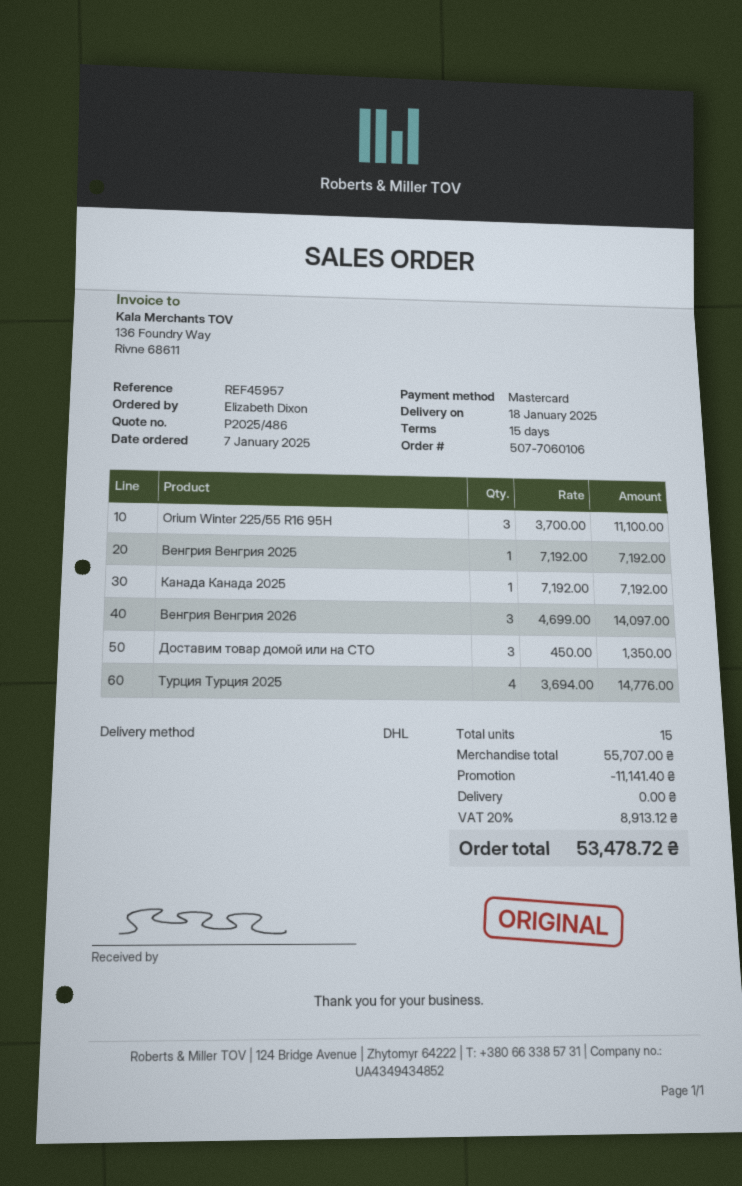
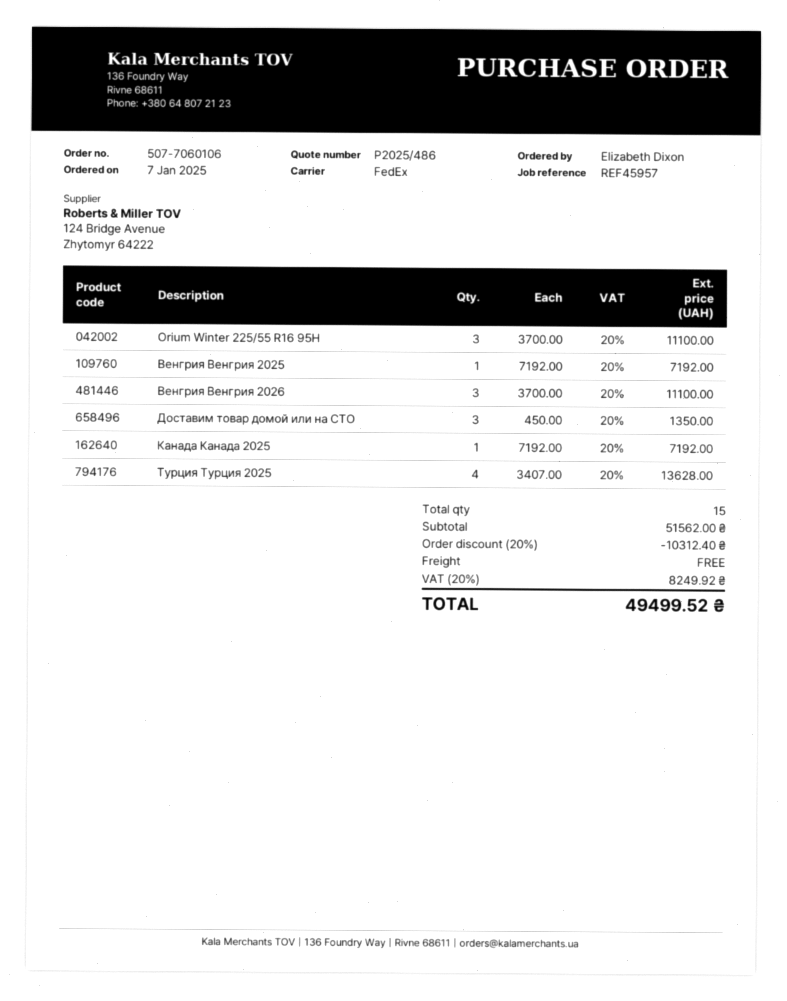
shipping method: DHL -> FedEx
Венгрия Венгрия 2026: 3 x 4699.00 = 14097.00 -> 3 x 3700.00 = 11100.00
Турция Турция 2025: 4 x 3694.00 = 14776.00 -> 4 x 3407.00 = 13628.00
subtotal: 55707.00 -> 51562.00
discount: 11141.40 -> 10312.40
tax: 20% = 8913.12 -> 20% = 8249.92
total: 53478.72 -> 49499.52

